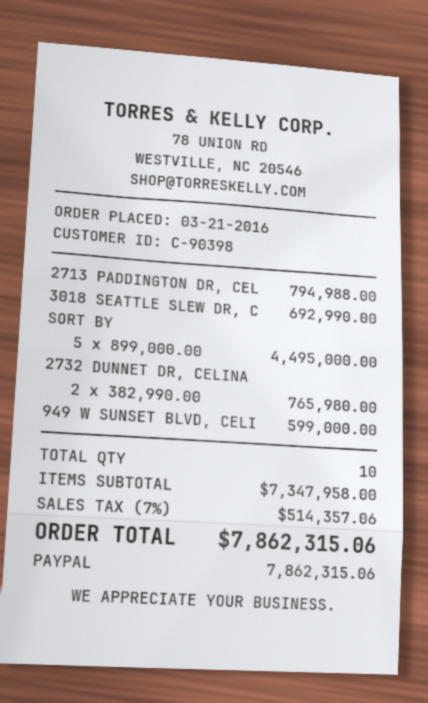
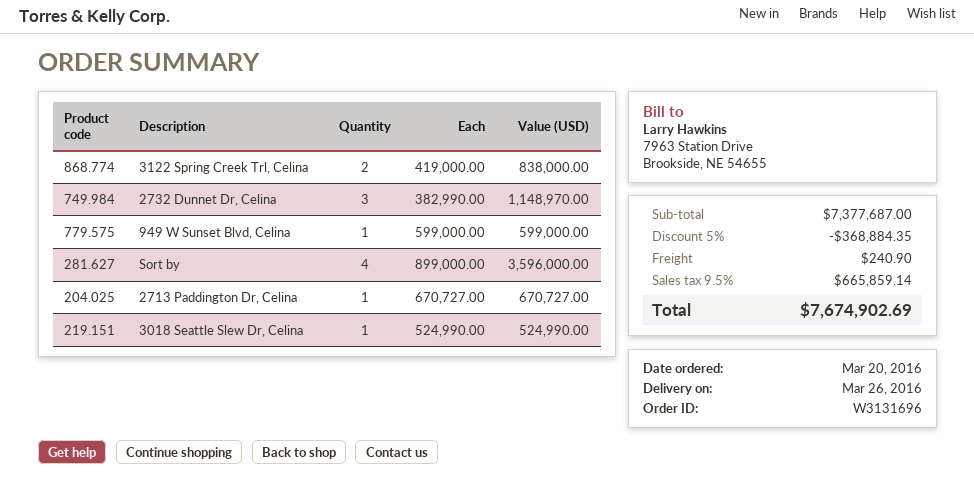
order date: 2016-03-21 -> 2016-03-20
2713 PADDINGTON DR, CEL: 1 x 794988.00 = 794988.00 -> 1 x 670727.00 = 670727.00
3018 SEATTLE SLEW DR, C: 1 x 692990.00 = 692990.00 -> 1 x 524990.00 = 524990.00
SORT BY: 5 x 899000.00 = 4495000.00 -> 4 x 899000.00 = 3596000.00
2732 DUNNET DR, CELINA: 2 x 382990.00 = 765980.00 -> 3 x 382990.00 = 1148970.00
3122 Spring Creek Trl, Celina: none -> 2 x 419000.00 = 838000.00
subtotal: 7347958.00 -> 7377687.00
discount: none -> 5% = 368884.35
shipping: none -> 240.90
tax: 7% = 514357.06 -> 9.5% = 665859.14
total: 7862315.06 -> 7674902.69

